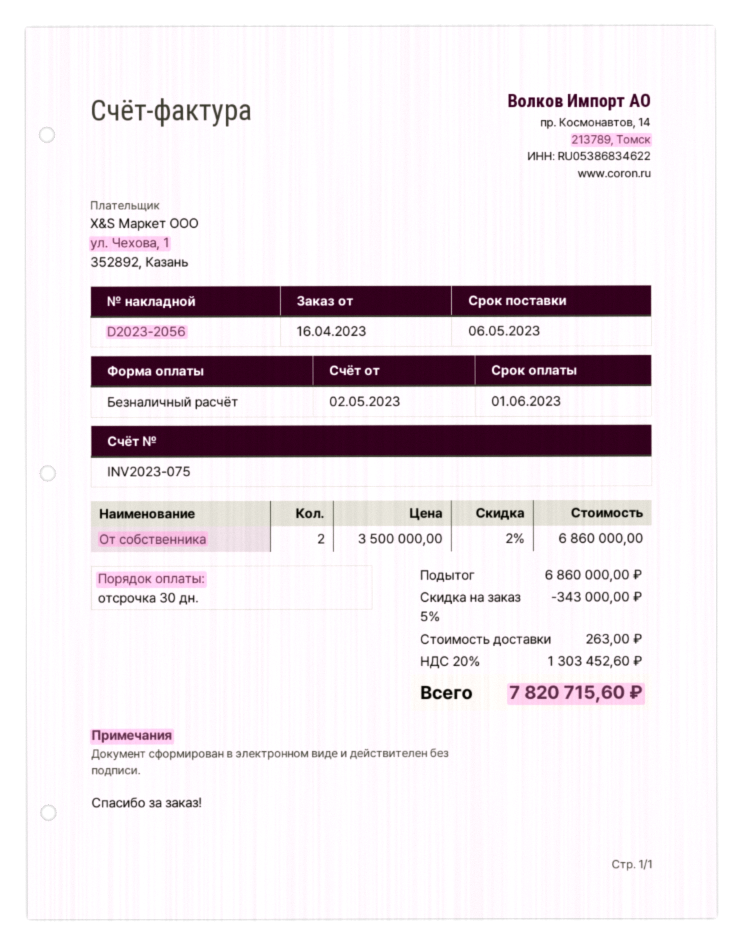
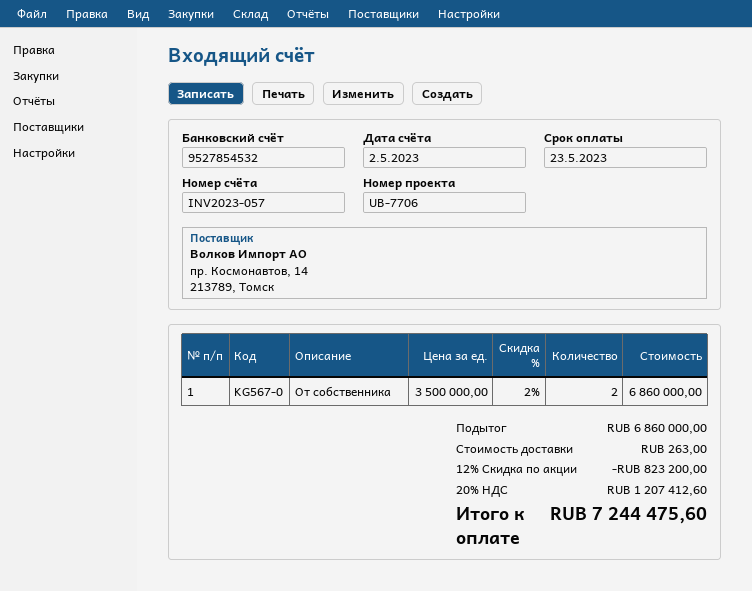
invoice number: INV2023-075 -> INV2023-057
due date: 2023-06-01 -> 2023-05-23
discount: 5% = 343000.00 -> 12% = 823200.00
tax: 20% = 1303452.60 -> 20% = 1207412.60
total: 7820715.60 -> 7244475.60

